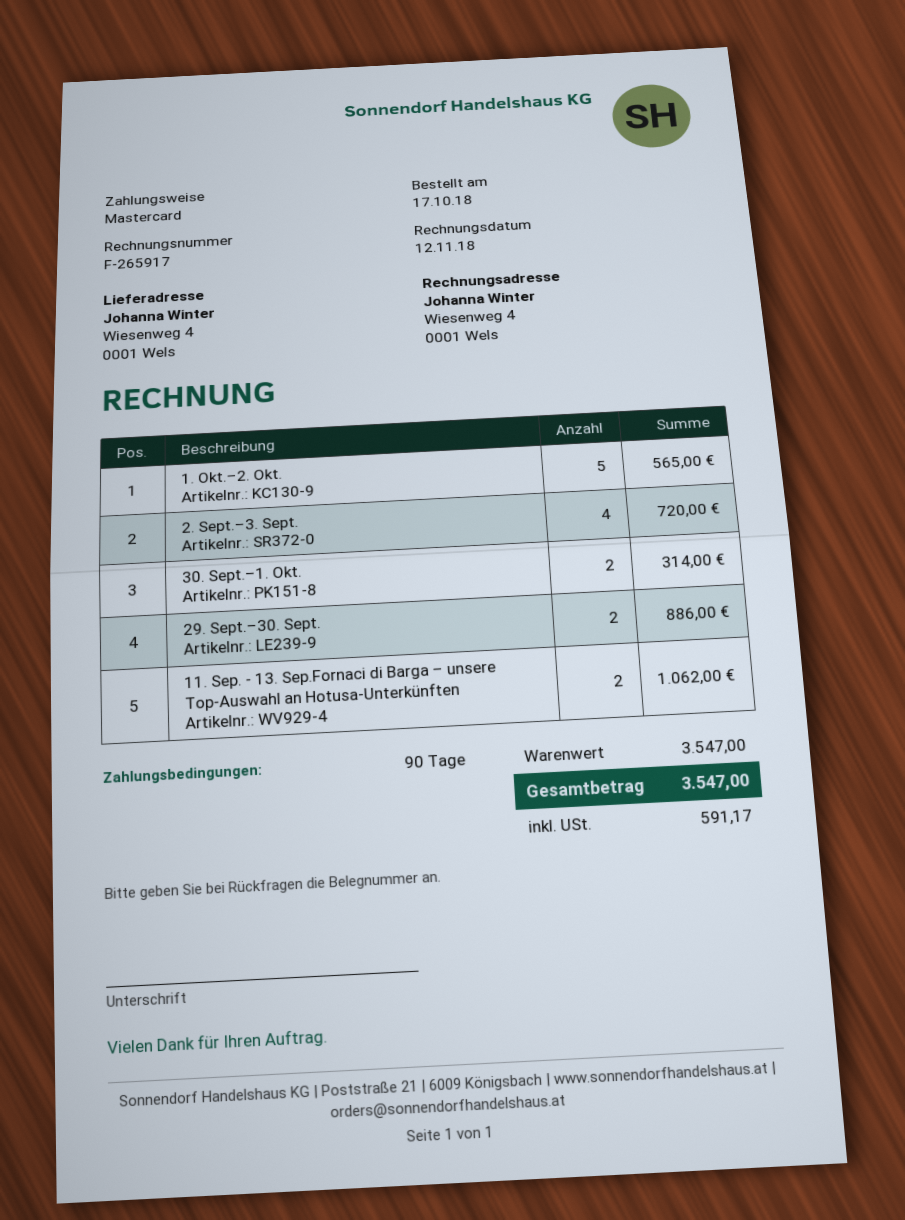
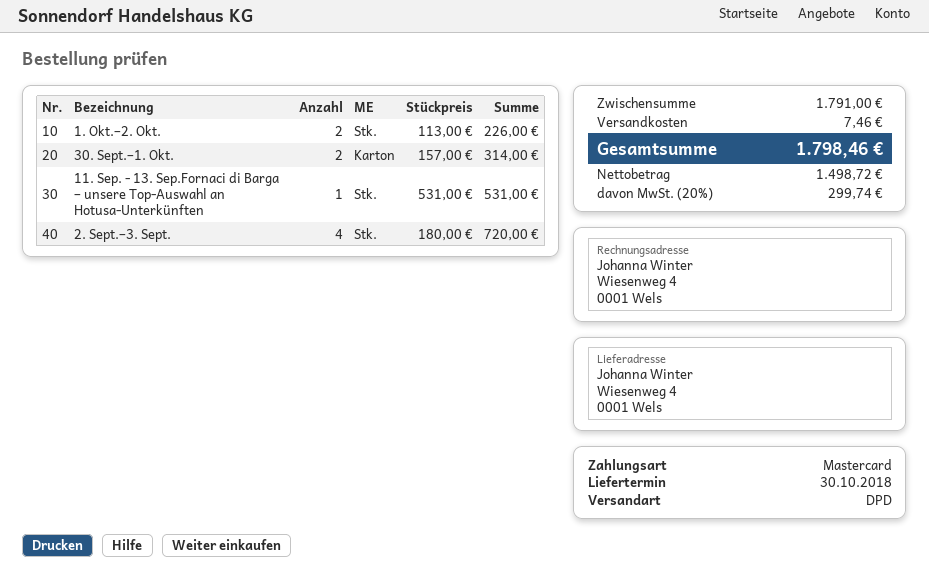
1. Okt.–2. Okt.: 5 for 565.00 -> 2 for 226.00
29. Sept.–30. Sept.: 2 for 886.00 -> none
11. Sep. - 13. Sep.Fornaci di Barga – unsere Top-Auswahl an Hotusa-Unterkünften: 2 for 1062.00 -> 1 for 531.00
subtotal: 3547.00 -> 1791.00
shipping: none -> 7.46
tax: 591.17 -> 299.74
total: 3547.00 -> 1798.46

